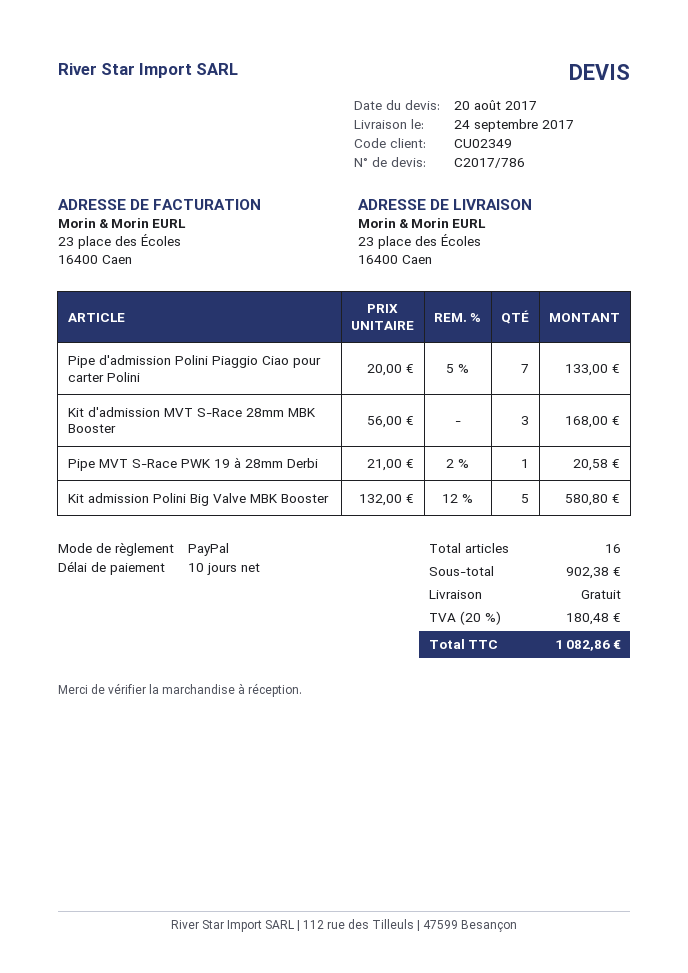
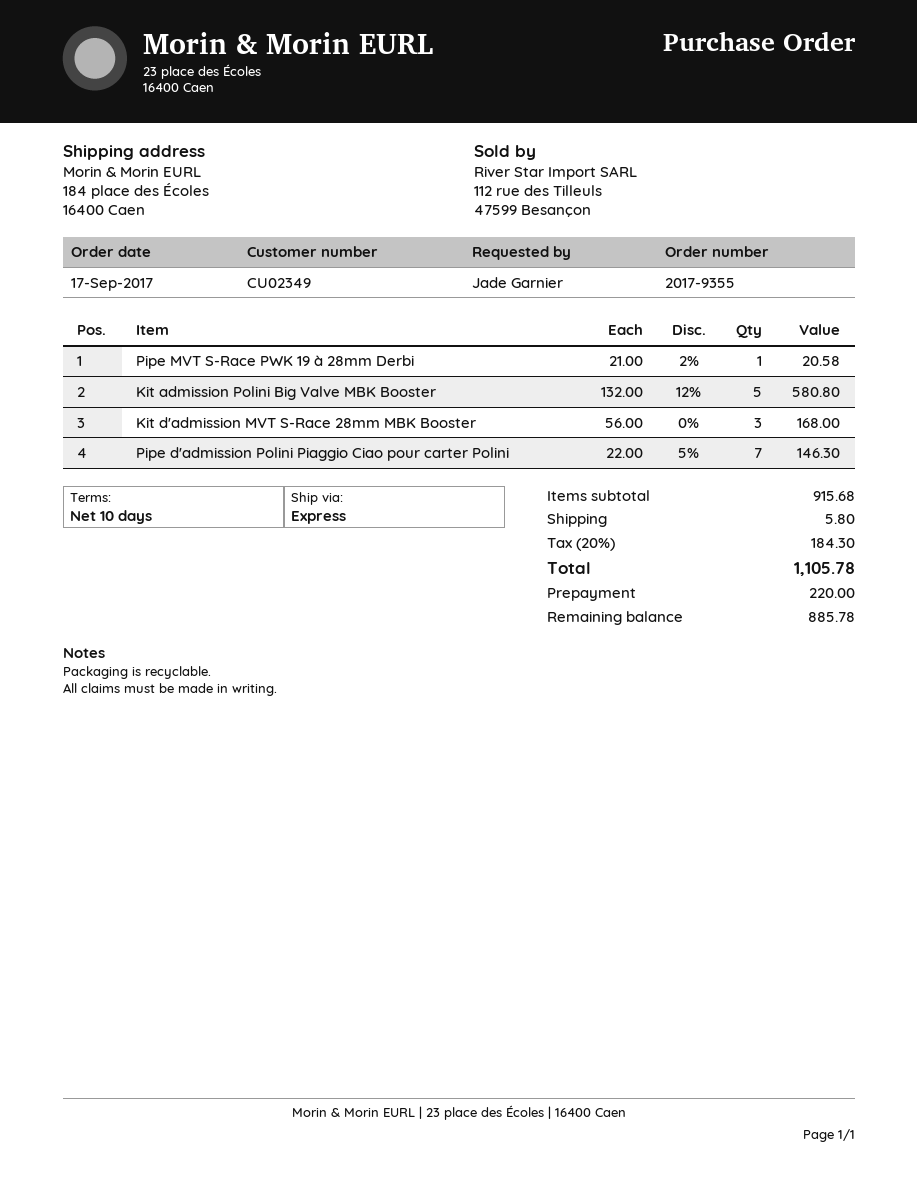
ship to: 23 place des Écoles, 16400 Caen -> 184 place des Écoles, 16400 Caen
Pipe d'admission Polini Piaggio Ciao pour carter Polini: 7 x 20.00 - 5% = 133.00 -> 7 x 22.00 - 5% = 146.30
subtotal: 902.38 -> 915.68
shipping: 0.00 -> 5.80
tax: 20% = 180.48 -> 20% = 184.30
total: 1082.86 -> 1105.78

